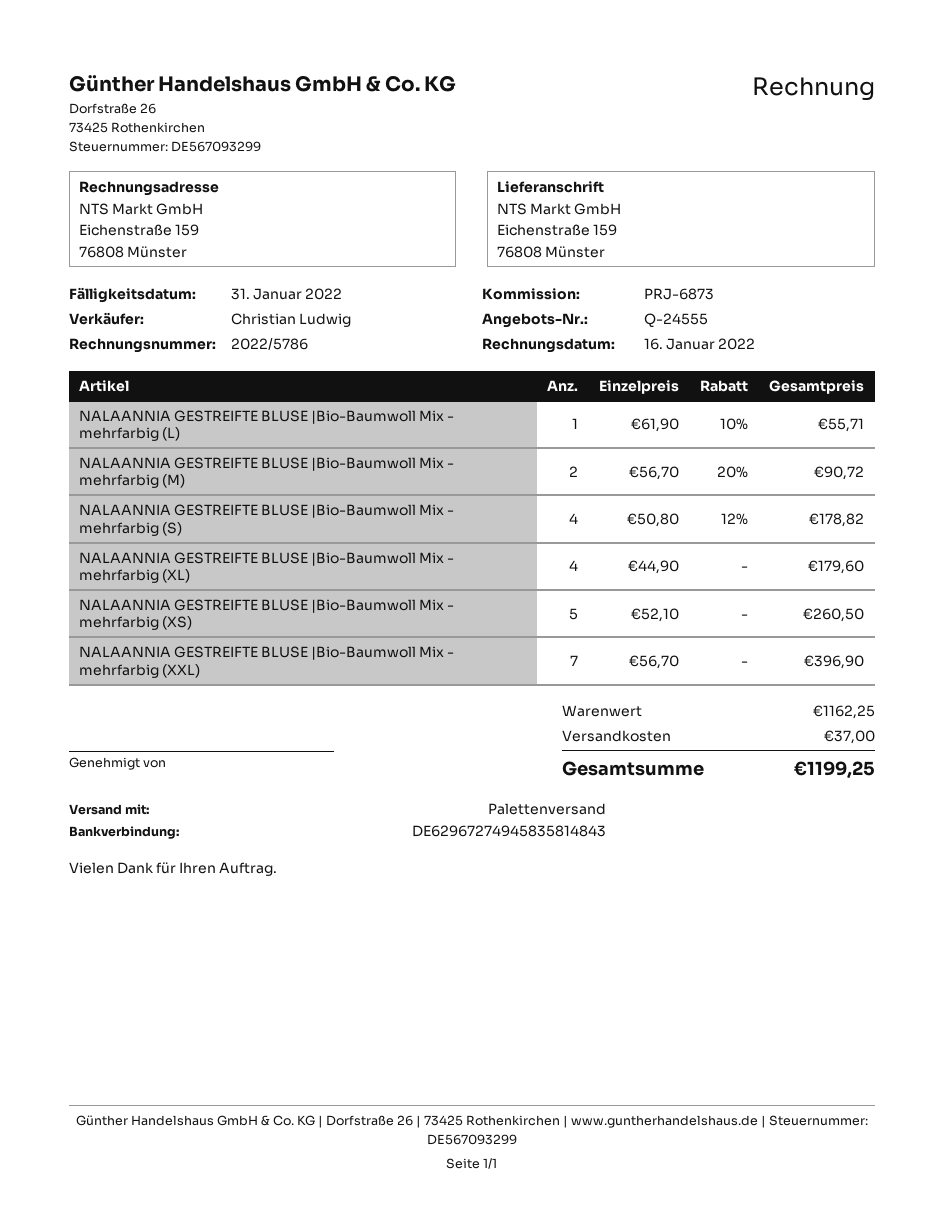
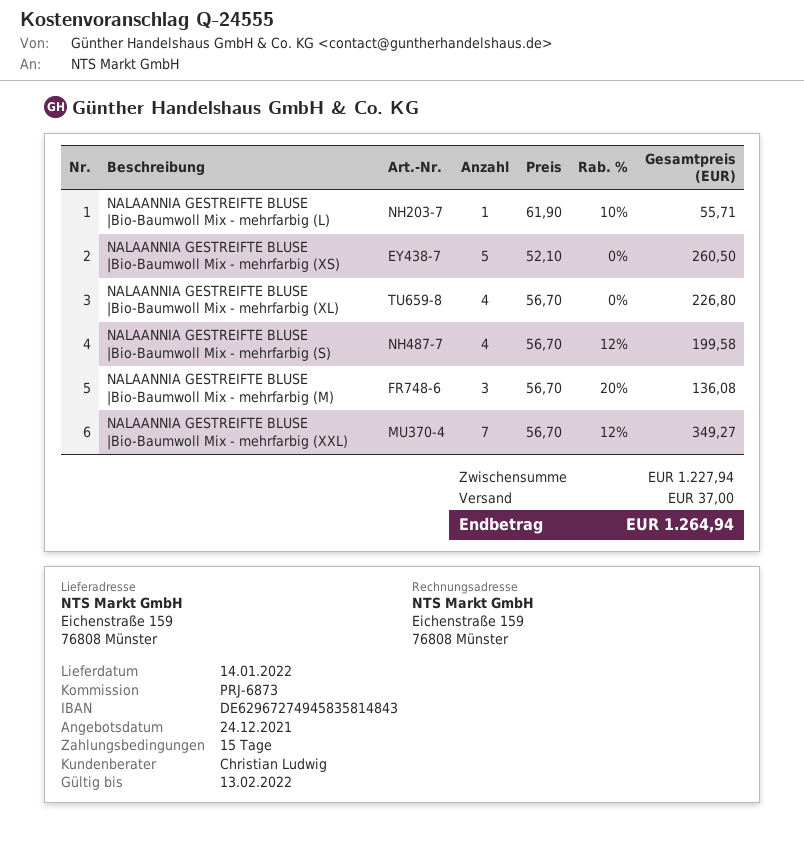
NALAANNIA GESTREIFTE BLUSE |Bio-Baumwoll Mix - mehrfarbig (M): 2 x 56.70 - 20% = 90.72 -> 3 x 56.70 - 20% = 136.08
NALAANNIA GESTREIFTE BLUSE |Bio-Baumwoll Mix - mehrfarbig (S): 4 x 50.80 - 12% = 178.82 -> 4 x 56.70 - 12% = 199.58
NALAANNIA GESTREIFTE BLUSE |Bio-Baumwoll Mix - mehrfarbig (XL): 4 x 44.90 = 179.60 -> 4 x 56.70 = 226.80
NALAANNIA GESTREIFTE BLUSE |Bio-Baumwoll Mix - mehrfarbig (XXL): 7 x 56.70 = 396.90 -> 7 x 56.70 - 12% = 349.27
subtotal: 1162.25 -> 1227.94
total: 1199.25 -> 1264.94

